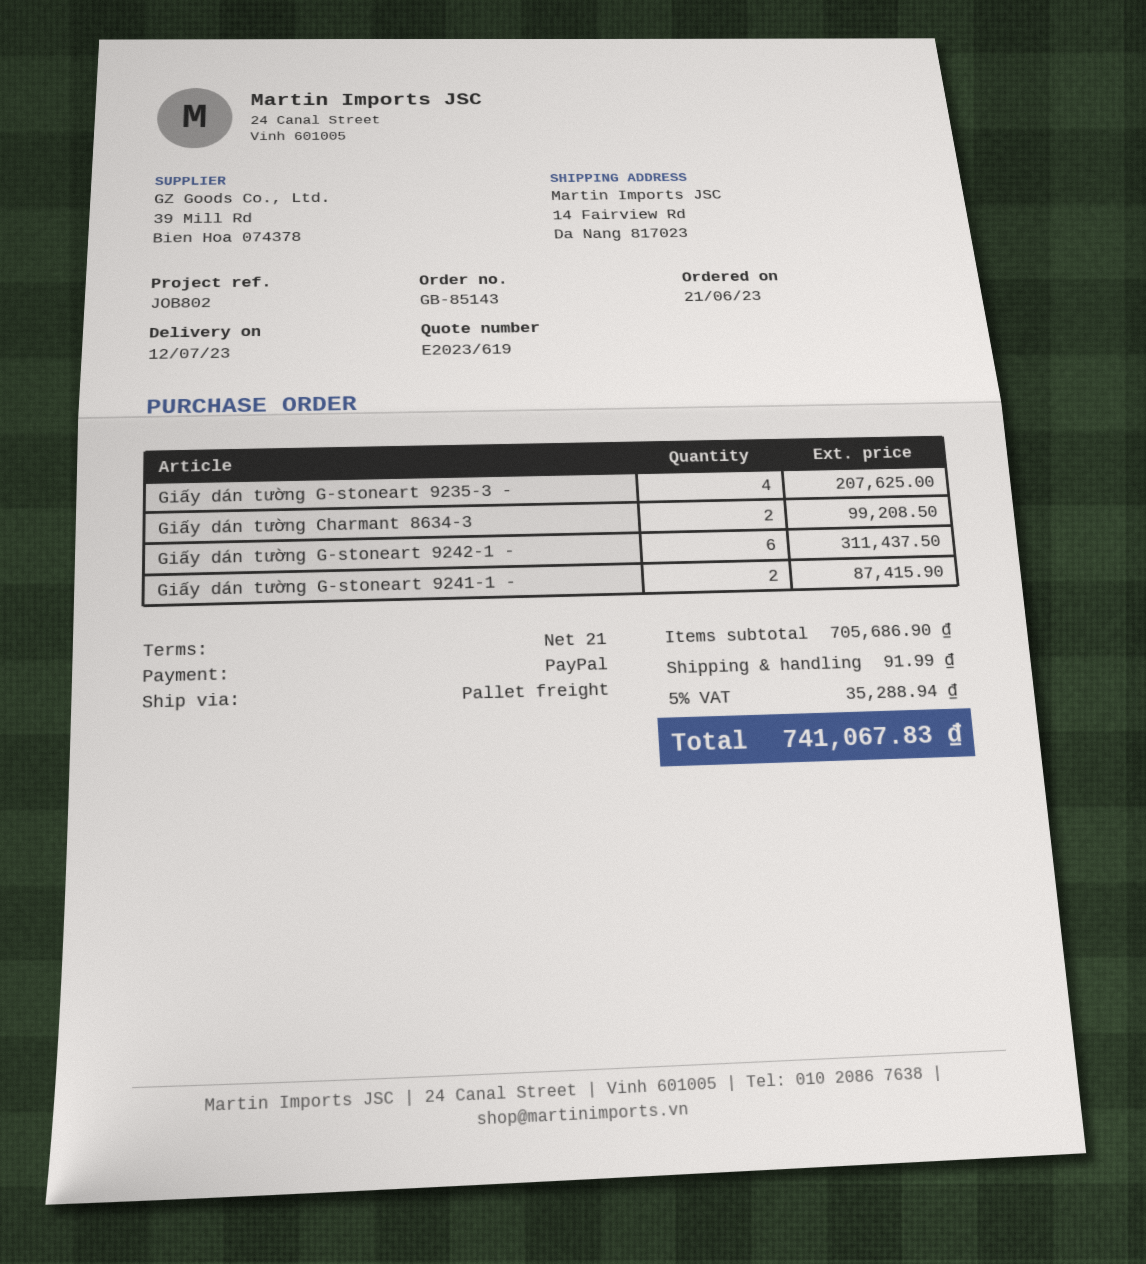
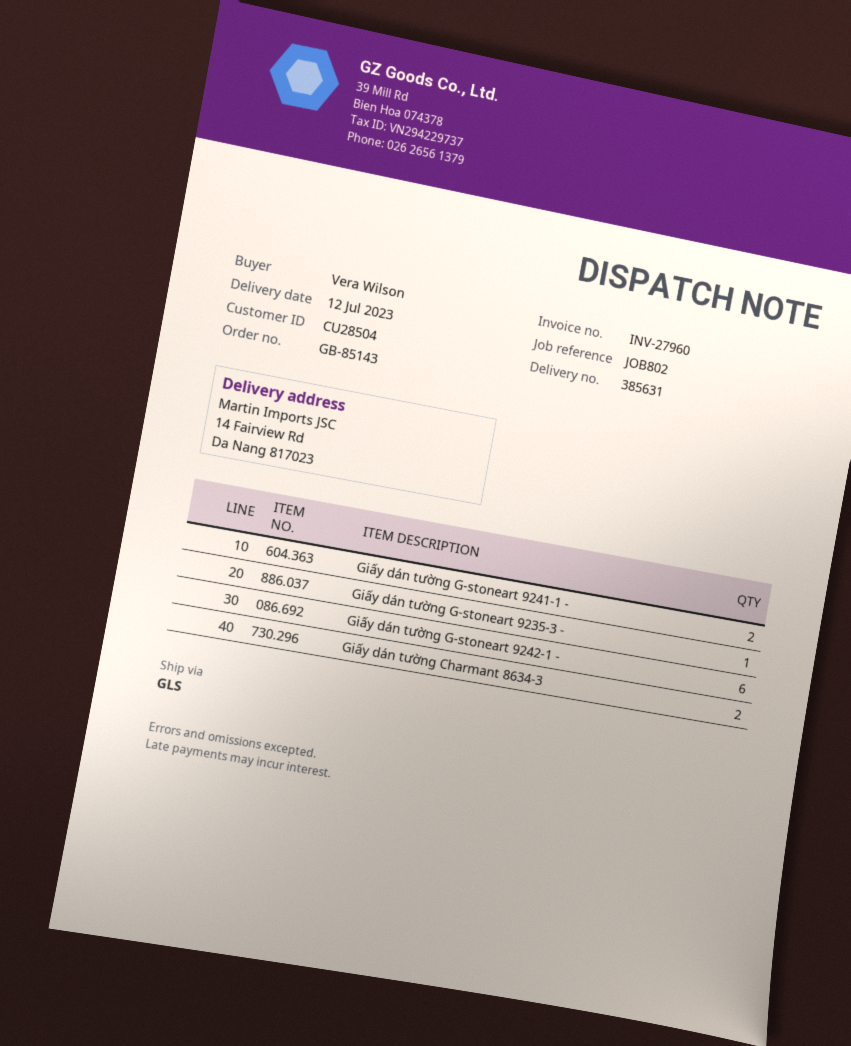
shipping method: pallet freight -> GLS
Giấy dán tường G-stoneart 9235-3 -: 4 -> 1

